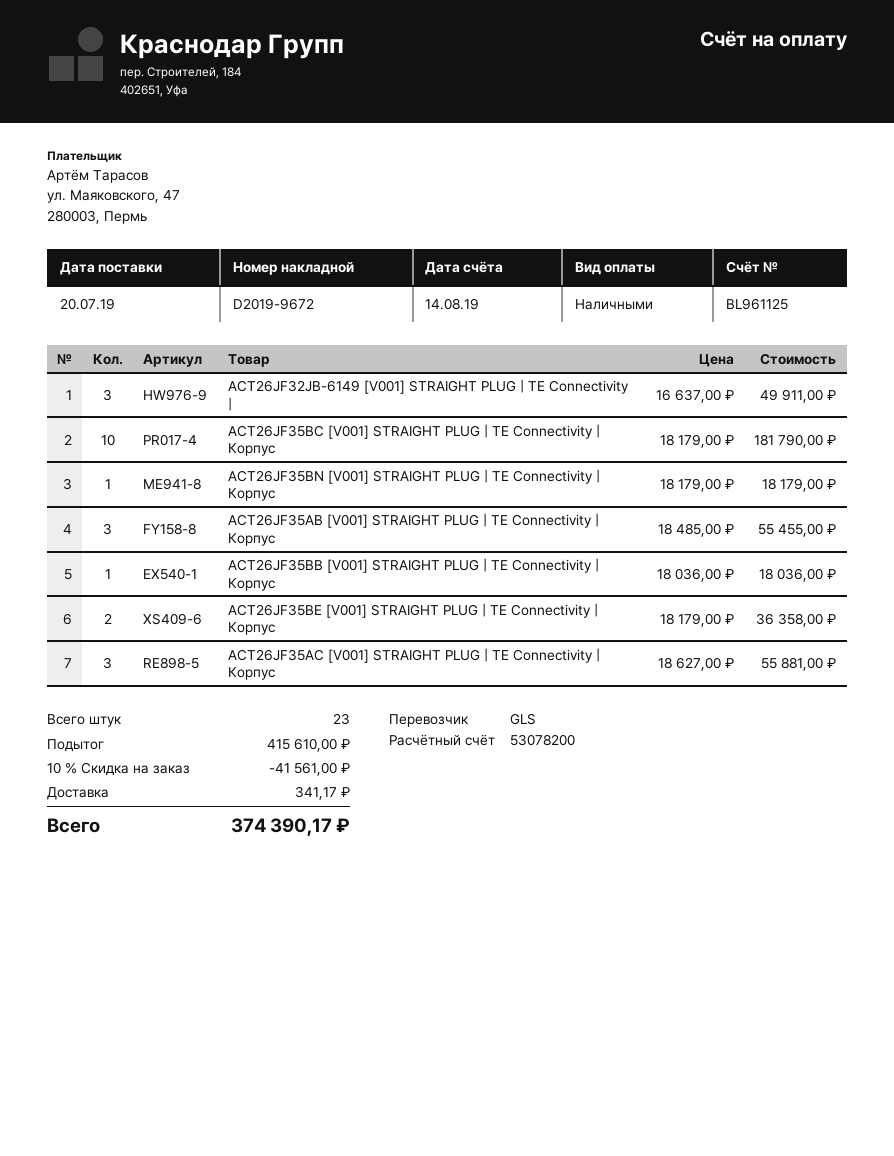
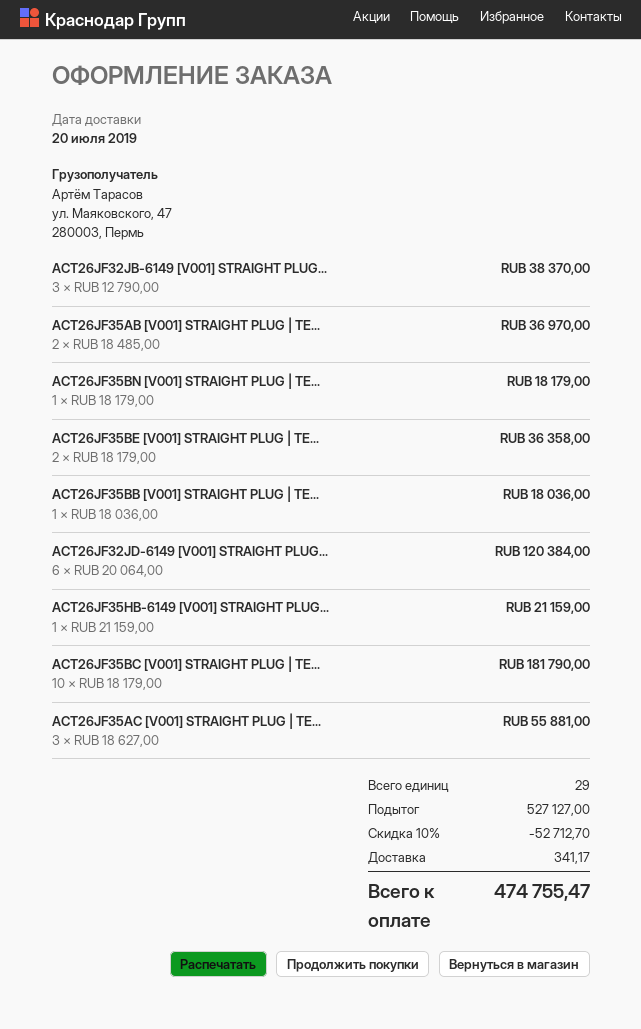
ACT26JF32JB-6149 [V001] STRAIGHT PLUG | TE Connectivity |: 3 x 16637.00 = 49911.00 -> 3 x 12790.00 = 38370.00
ACT26JF35AB [V001] STRAIGHT PLUG | TE Connectivity | Корпус: 3 x 18485.00 = 55455.00 -> 2 x 18485.00 = 36970.00
ACT26JF32JD-6149 [V001] STRAIGHT PLUG...: none -> 6 x 20064.00 = 120384.00
ACT26JF35HB-6149 [V001] STRAIGHT PLUG...: none -> 1 x 21159.00 = 21159.00
total quantity: 23 -> 29
subtotal: 415610.00 -> 527127.00
discount: 10% = 41561.00 -> 10% = 52712.70
total: 374390.17 -> 474755.47

